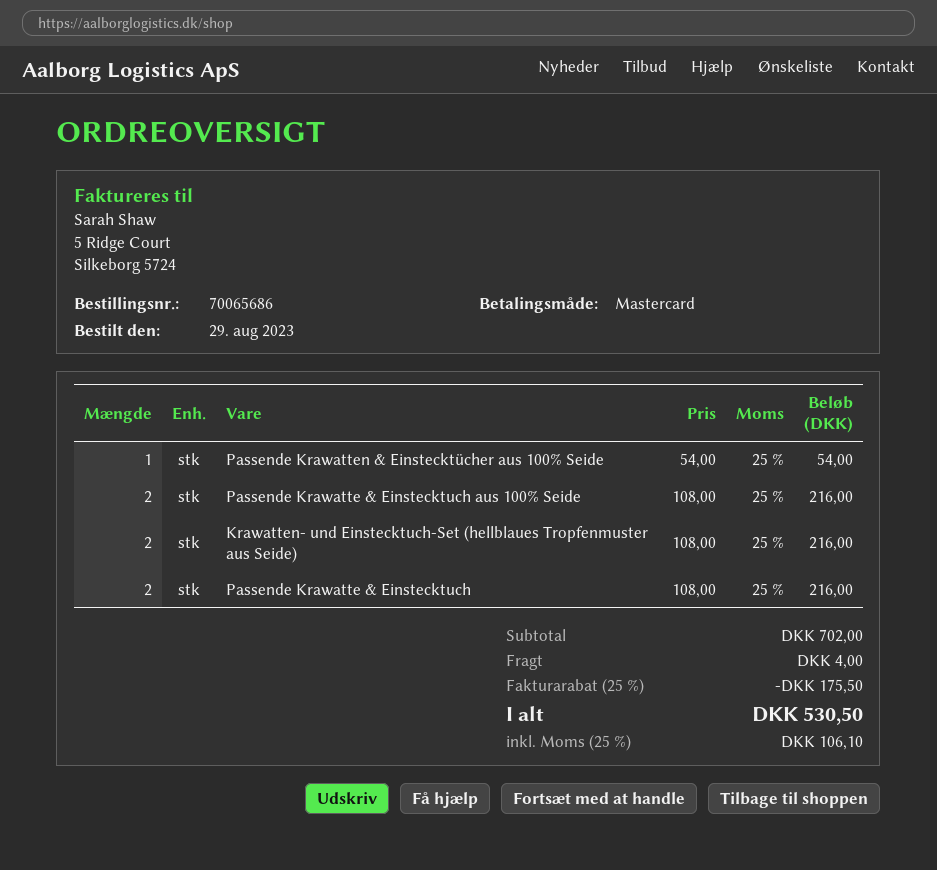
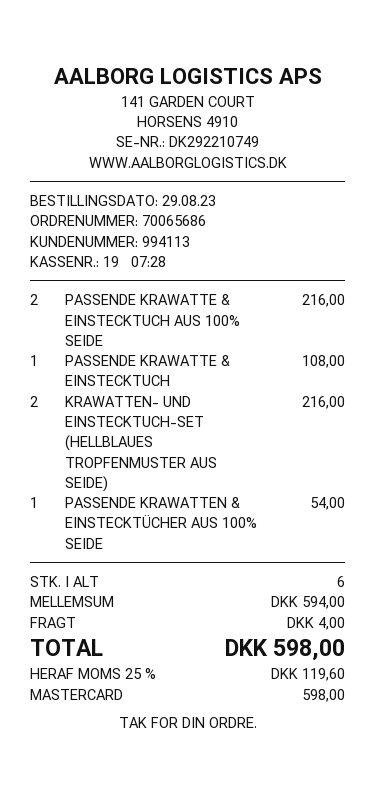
Passende Krawatte & Einstecktuch: 2 for 216.00 -> 1 for 108.00
subtotal: 702.00 -> 594.00
discount: 25% = 175.50 -> none
tax: 25% = 106.10 -> 25% = 119.60
total: 530.50 -> 598.00

